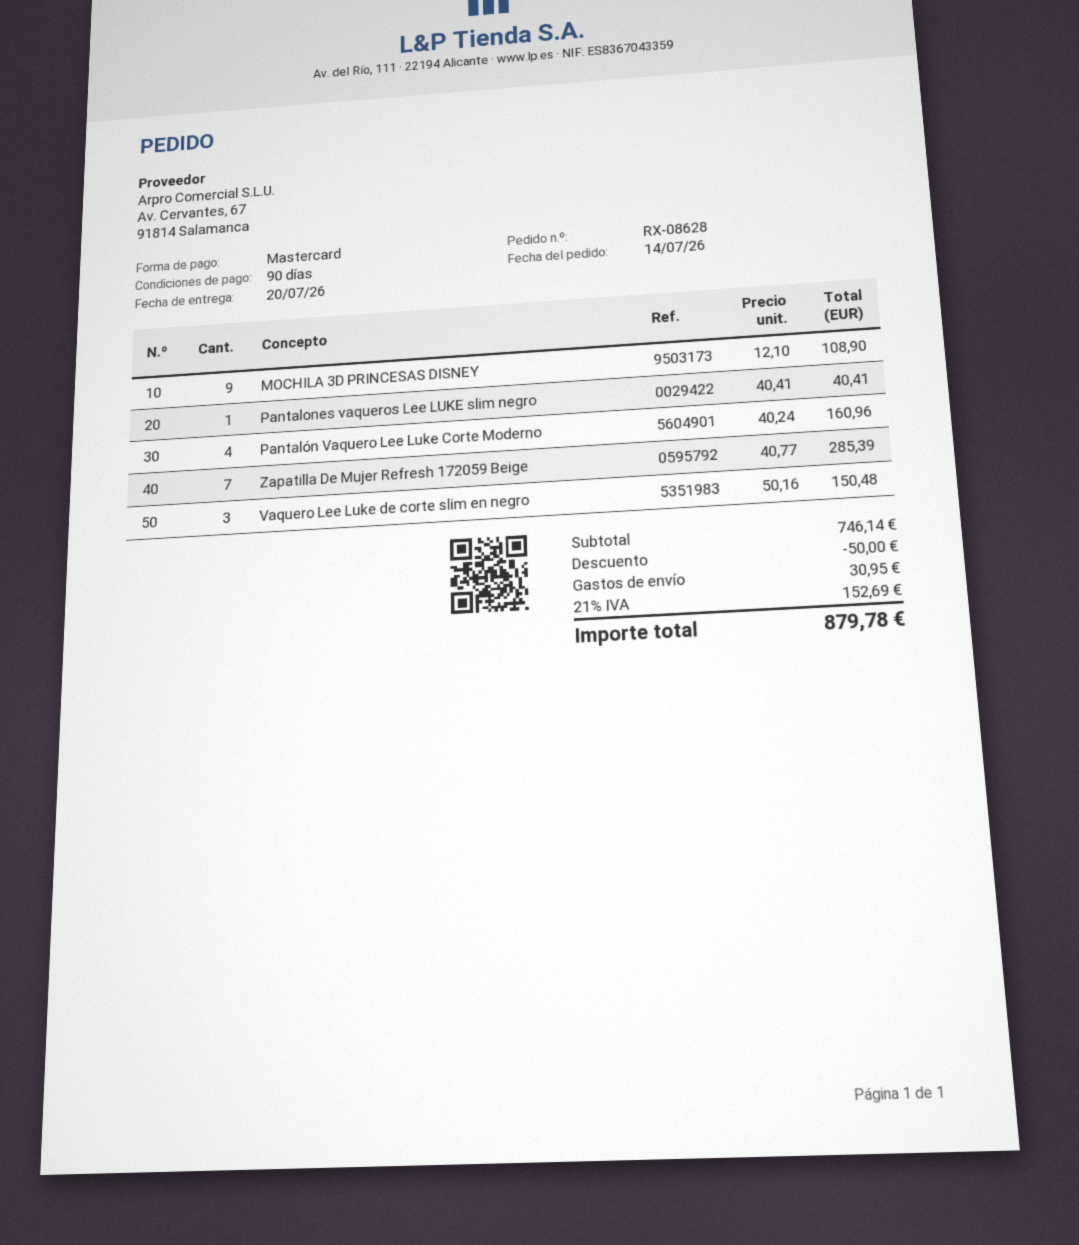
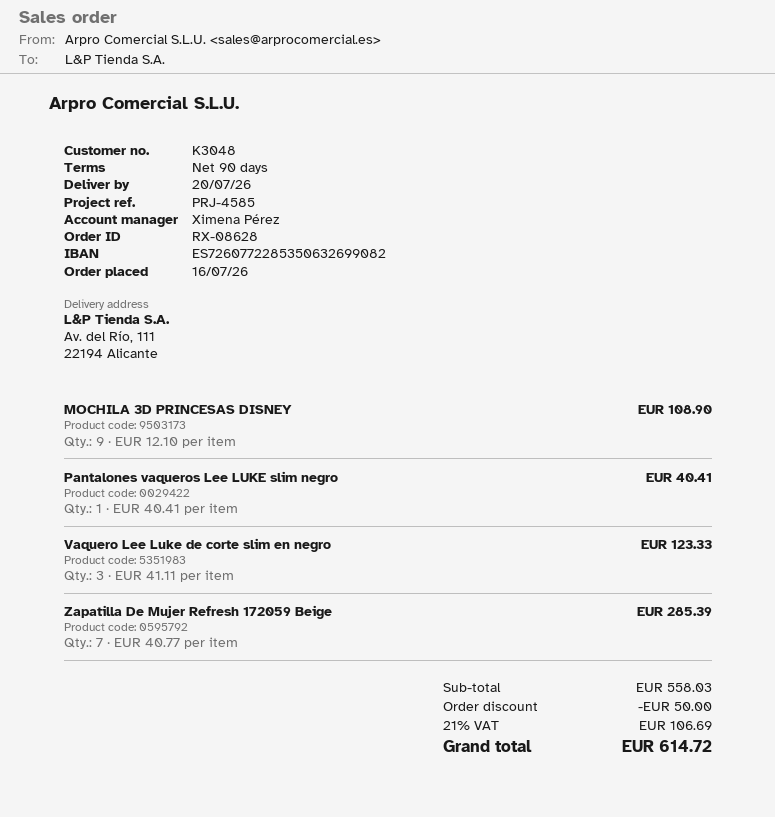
order date: 2026-07-14 -> 2026-07-16
Pantalón Vaquero Lee Luke Corte Moderno: 4 x 40.24 = 160.96 -> none
Vaquero Lee Luke de corte slim en negro: 3 x 50.16 = 150.48 -> 3 x 41.11 = 123.33
subtotal: 746.14 -> 558.03
shipping: 30.95 -> none
tax: 21% = 152.69 -> 21% = 106.69
total: 879.78 -> 614.72

